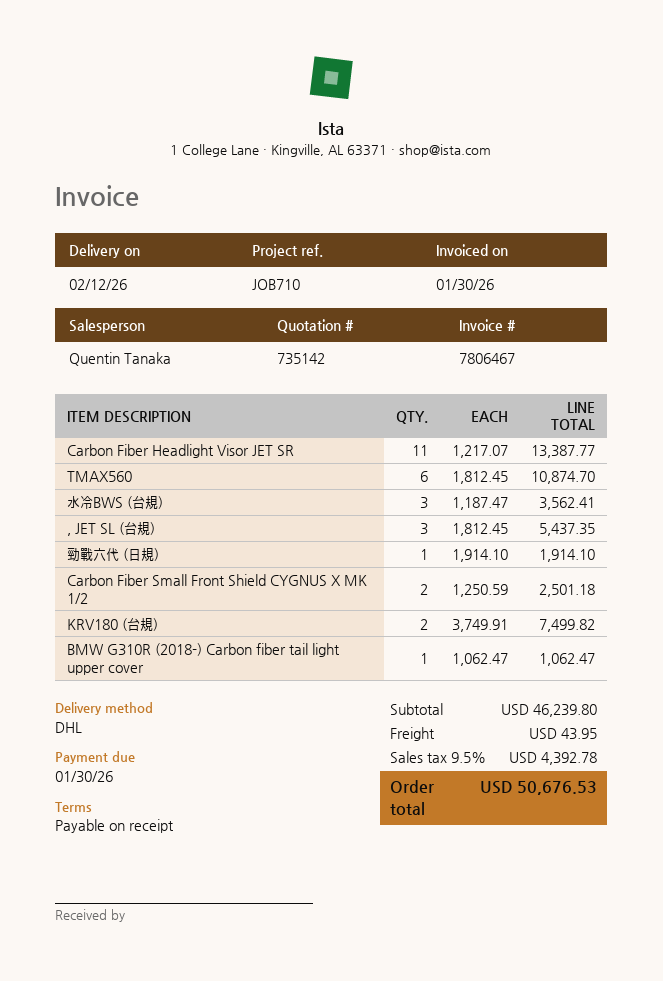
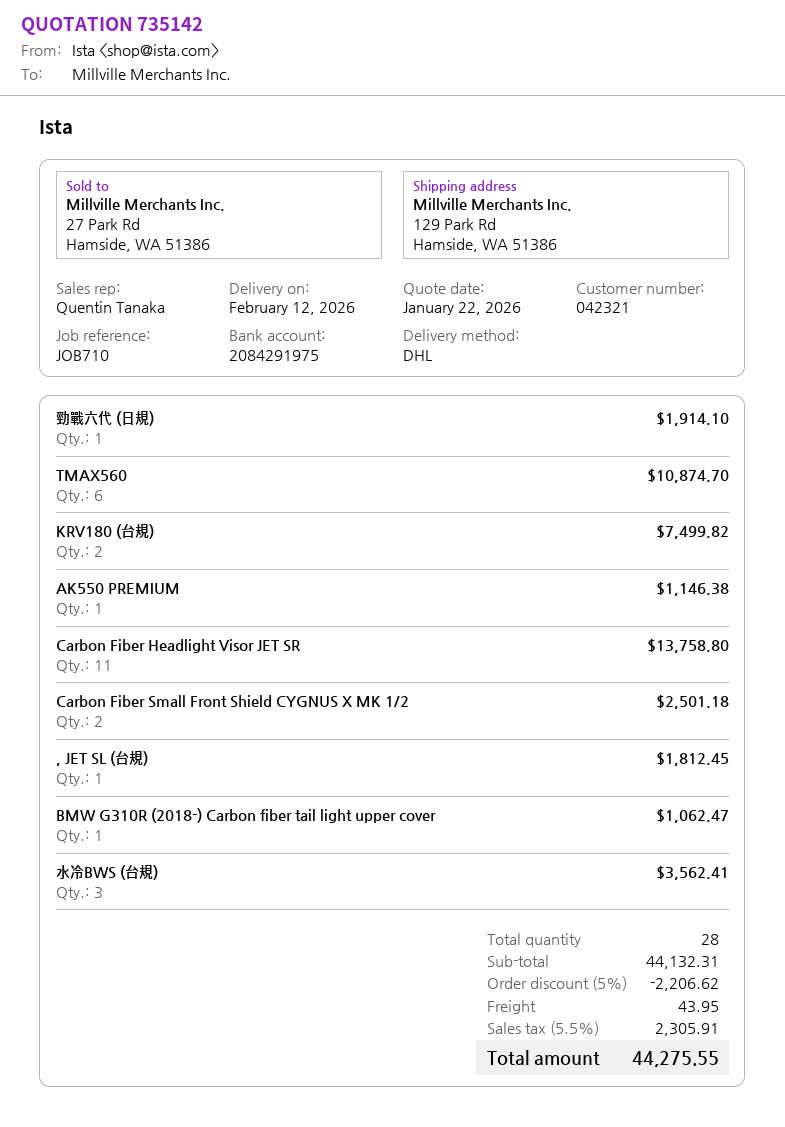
Carbon Fiber Headlight Visor JET SR: 11 for 13387.77 -> 11 for 13758.80
, JET SL (台規): 3 for 5437.35 -> 1 for 1812.45
AK550 PREMIUM: none -> 1 for 1146.38
subtotal: 46239.80 -> 44132.31
discount: none -> 5% = 2206.62
tax: 9.5% = 4392.78 -> 5.5% = 2305.91
total: 50676.53 -> 44275.55

